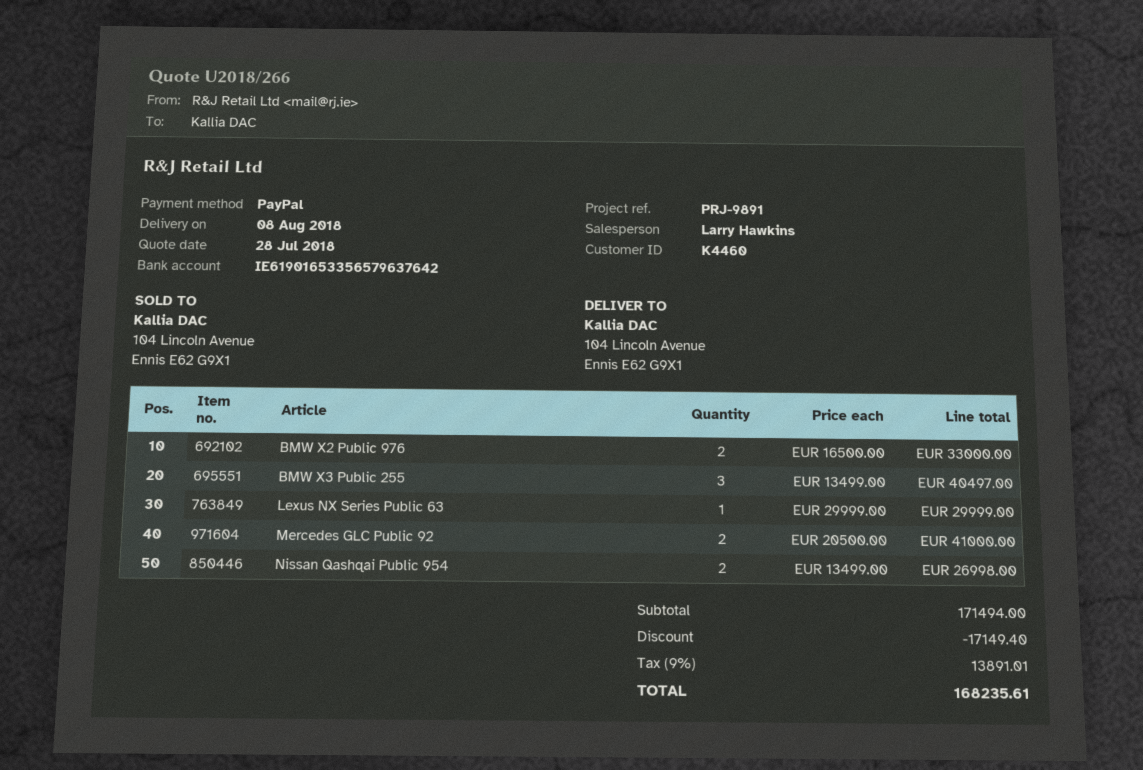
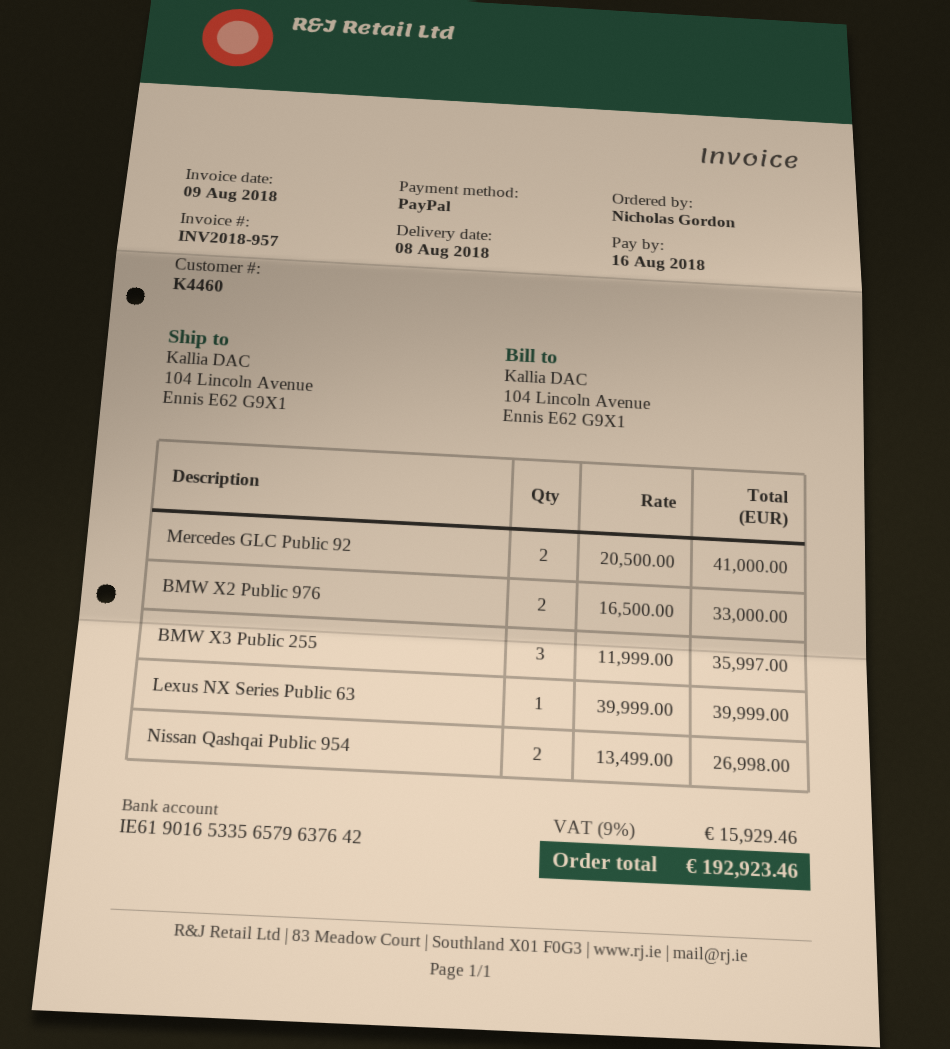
BMW X3 Public 255: 3 x 13499.00 = 40497.00 -> 3 x 11999.00 = 35997.00
Lexus NX Series Public 63: 1 x 29999.00 = 29999.00 -> 1 x 39999.00 = 39999.00
discount: 17149.40 -> none
tax: 9% = 13891.01 -> 9% = 15929.46
total: 168235.61 -> 192923.46

